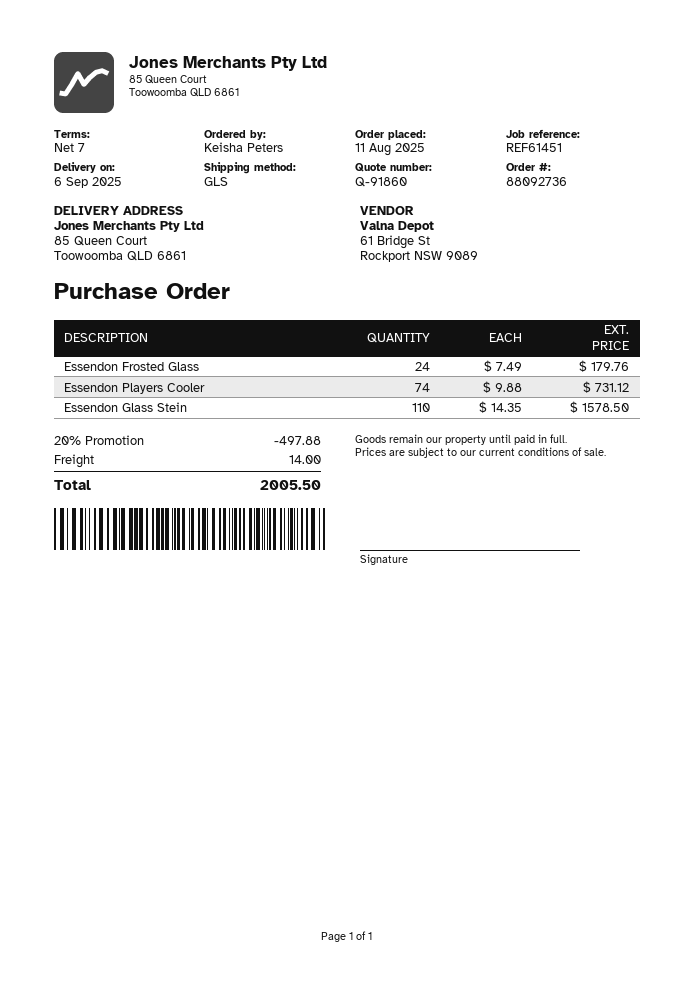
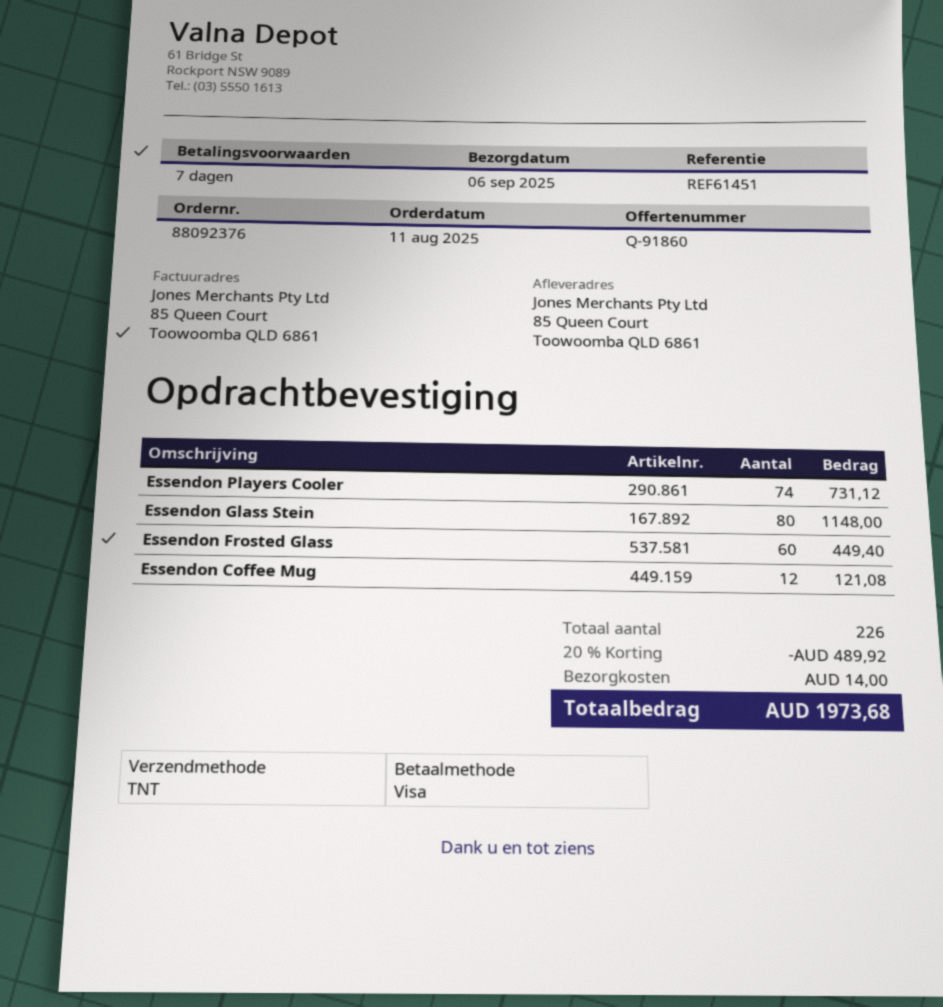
order number: 88092736 -> 88092376
shipping method: GLS -> TNT
Essendon Frosted Glass: 24 for 179.76 -> 60 for 449.40
Essendon Glass Stein: 110 for 1578.50 -> 80 for 1148.00
Essendon Coffee Mug: none -> 12 for 121.08
discount: 20% = 497.88 -> 20% = 489.92
total: 2005.50 -> 1973.68

